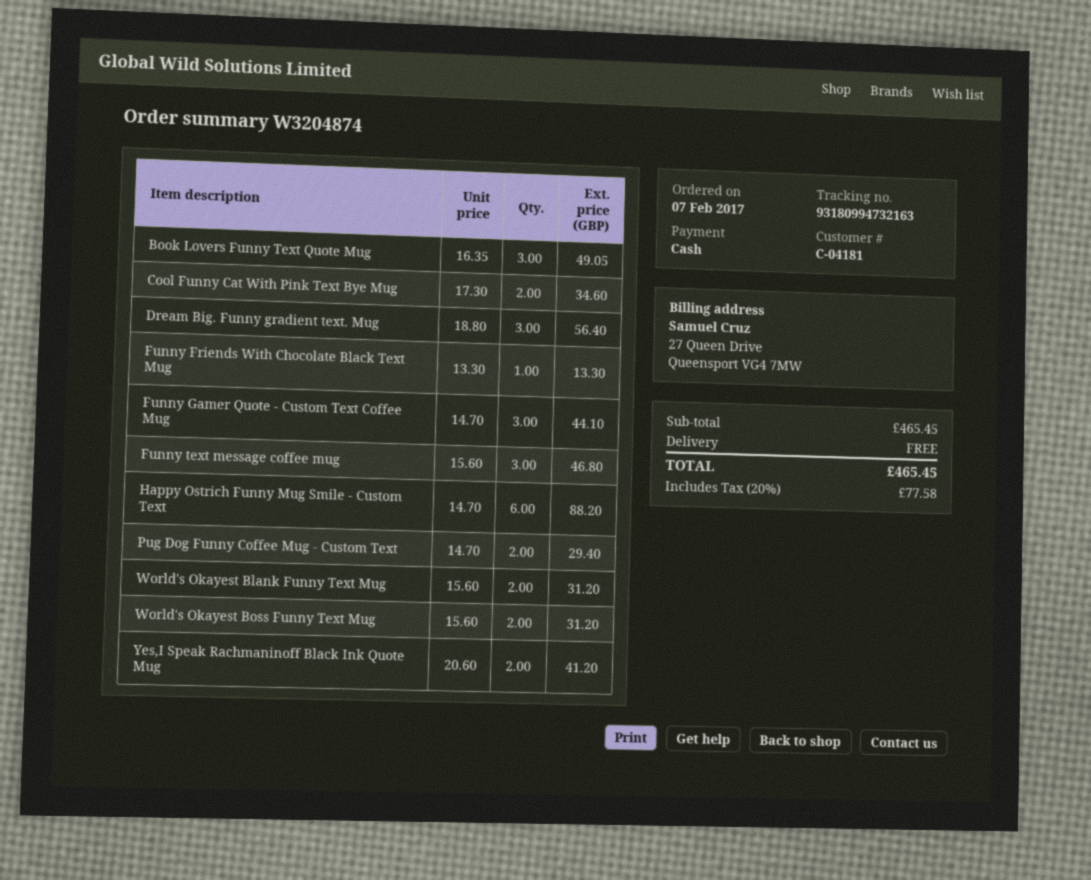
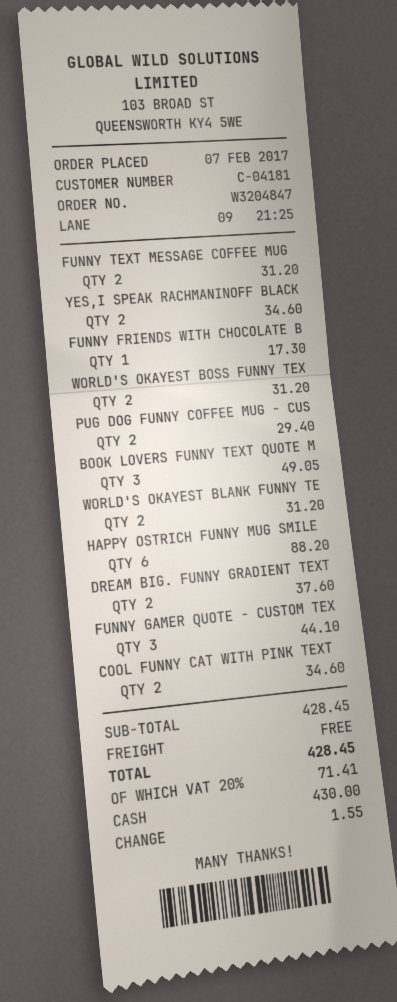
order number: W3204874 -> W3204847
Dream Big. Funny gradient text. Mug: 3 for 56.40 -> 2 for 37.60
Funny Friends With Chocolate Black Text Mug: 1 for 13.30 -> 1 for 17.30
Funny text message coffee mug: 3 for 46.80 -> 2 for 31.20
Yes,I Speak Rachmaninoff Black Ink Quote Mug: 2 for 41.20 -> 2 for 34.60
subtotal: 465.45 -> 428.45
tax: 20% = 77.58 -> 20% = 71.41
total: 465.45 -> 428.45

